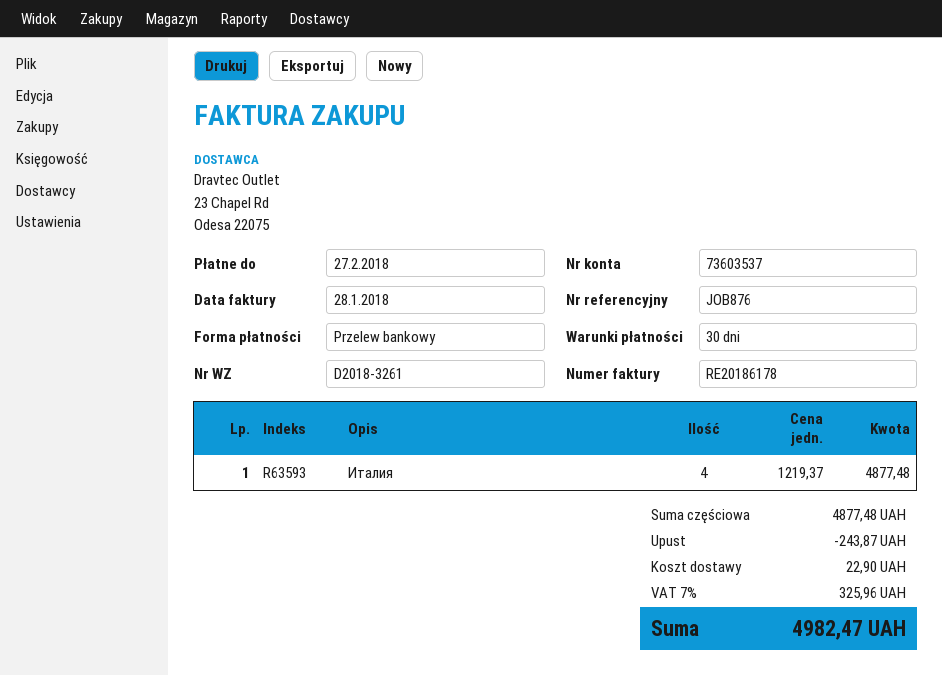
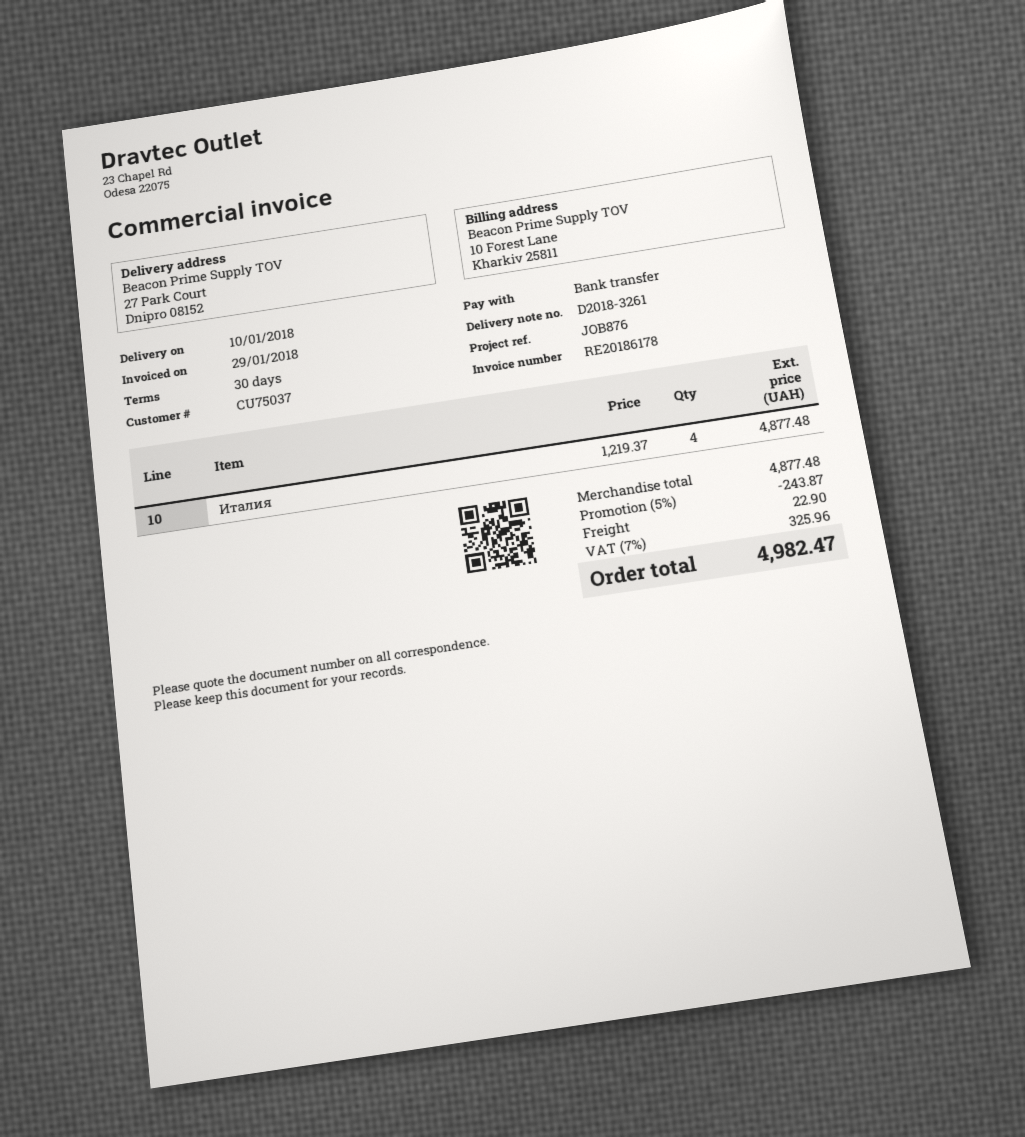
invoice date: 2018-01-28 -> 2018-01-29

